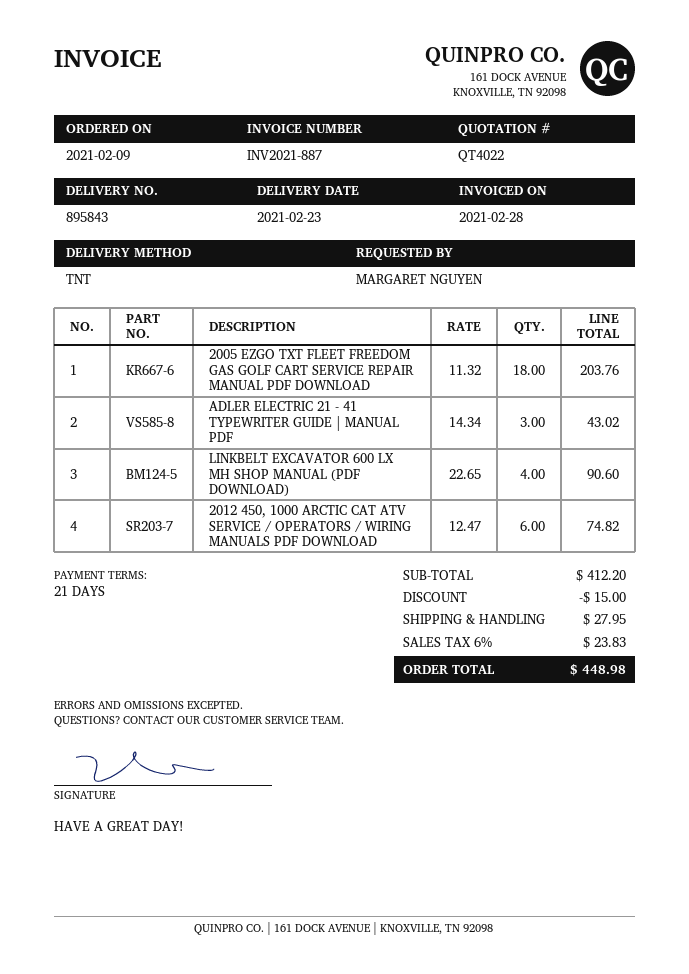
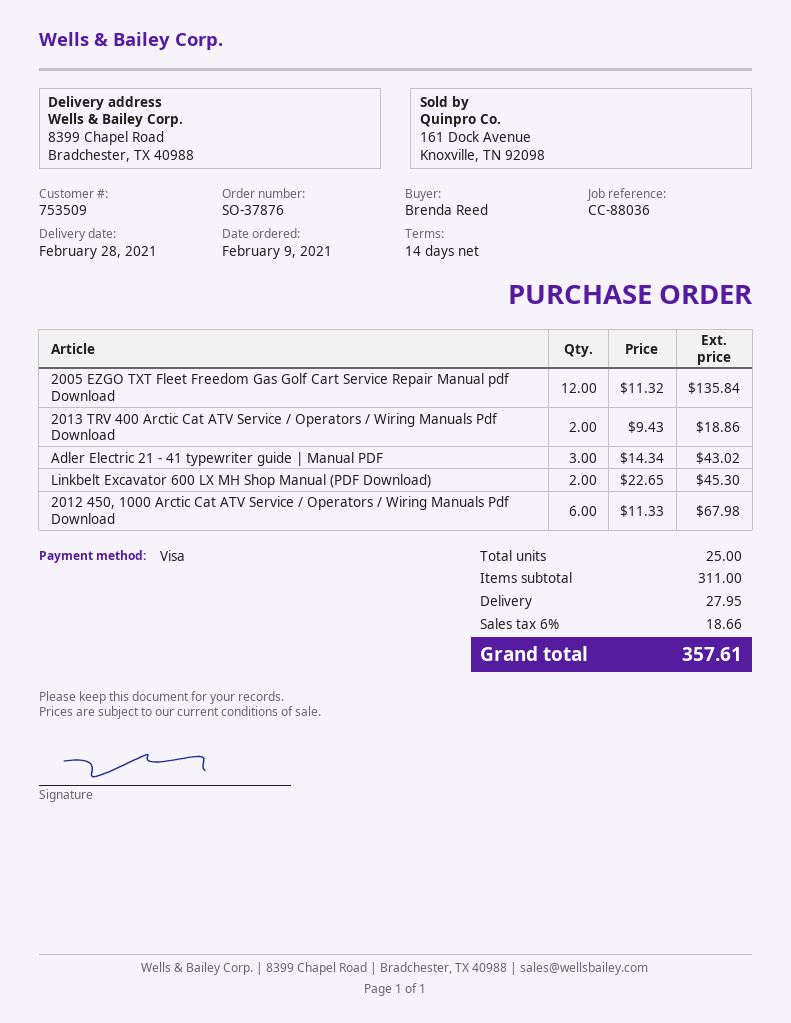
delivery date: 2021-02-23 -> 2021-02-28
payment terms: 21 days -> 14 days
ordered by: MARGARET NGUYEN -> Brenda Reed
2005 EZGO TXT FLEET FREEDOM GAS GOLF CART SERVICE REPAIR MANUAL PDF DOWNLOAD: 18 x 11.32 = 203.76 -> 12 x 11.32 = 135.84
LINKBELT EXCAVATOR 600 LX MH SHOP MANUAL (PDF DOWNLOAD): 4 x 22.65 = 90.60 -> 2 x 22.65 = 45.30
2012 450, 1000 ARCTIC CAT ATV SERVICE / OPERATORS / WIRING MANUALS PDF DOWNLOAD: 6 x 12.47 = 74.82 -> 6 x 11.33 = 67.98
2013 TRV 400 Arctic Cat ATV Service / Operators / Wiring Manuals Pdf Download: none -> 2 x 9.43 = 18.86
subtotal: 412.20 -> 311.00
discount: 15.00 -> none
tax: 6% = 23.83 -> 6% = 18.66
total: 448.98 -> 357.61

